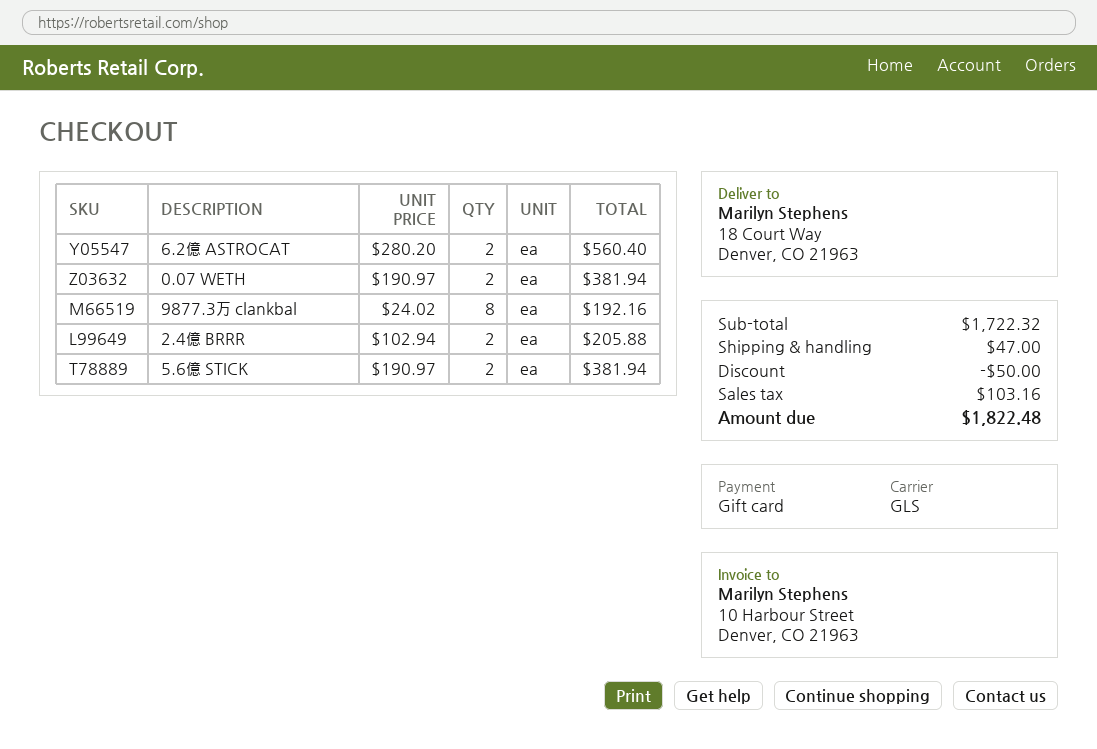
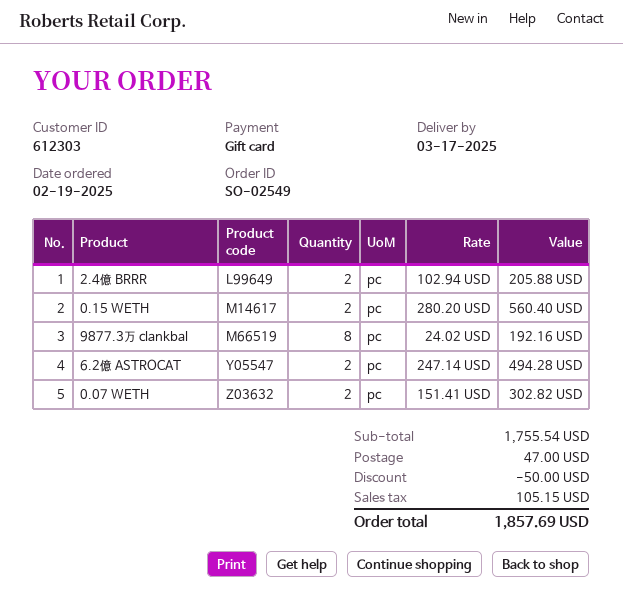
6.2億 ASTROCAT: 2 x 280.20 = 560.40 -> 2 x 247.14 = 494.28
0.07 WETH: 2 x 190.97 = 381.94 -> 2 x 151.41 = 302.82
5.6億 STICK: 2 x 190.97 = 381.94 -> none
0.15 WETH: none -> 2 x 280.20 = 560.40
subtotal: 1722.32 -> 1755.54
tax: 103.16 -> 105.15
total: 1822.48 -> 1857.69

